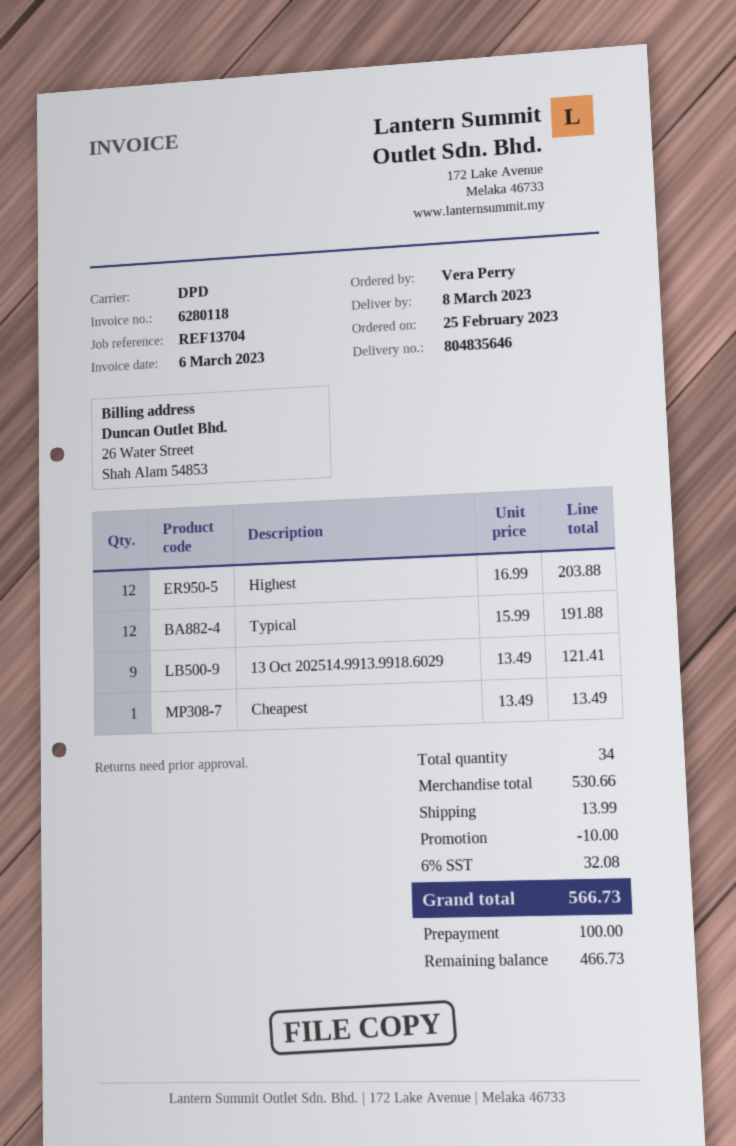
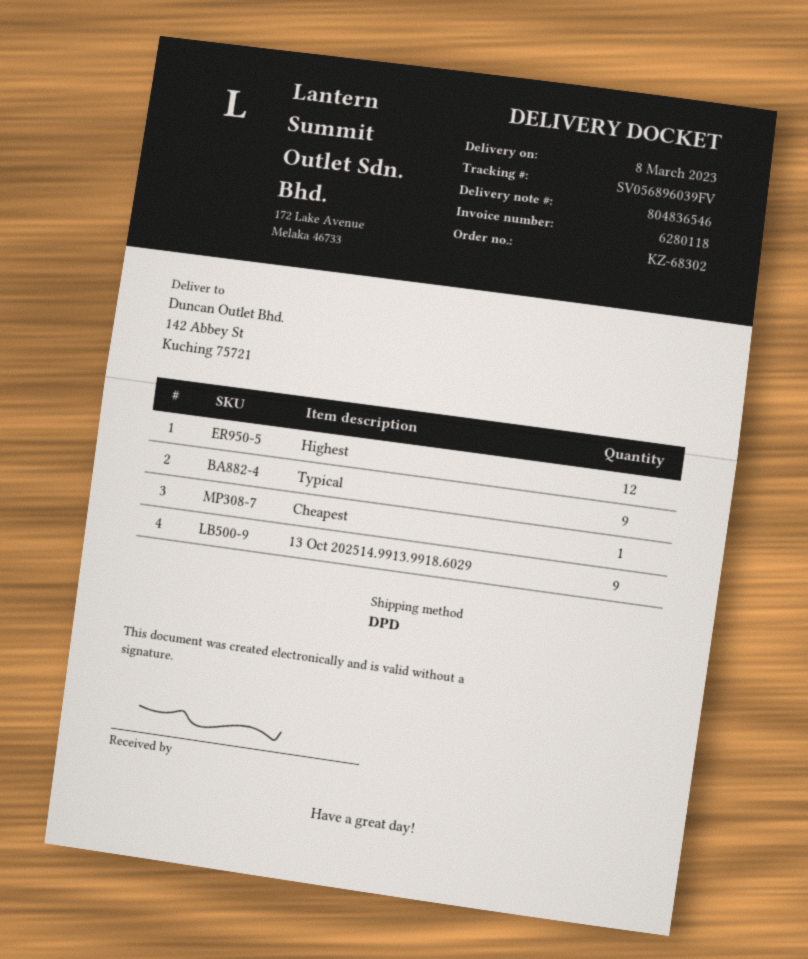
delivery note number: 804835646 -> 804836546
Typical: 12 -> 9

